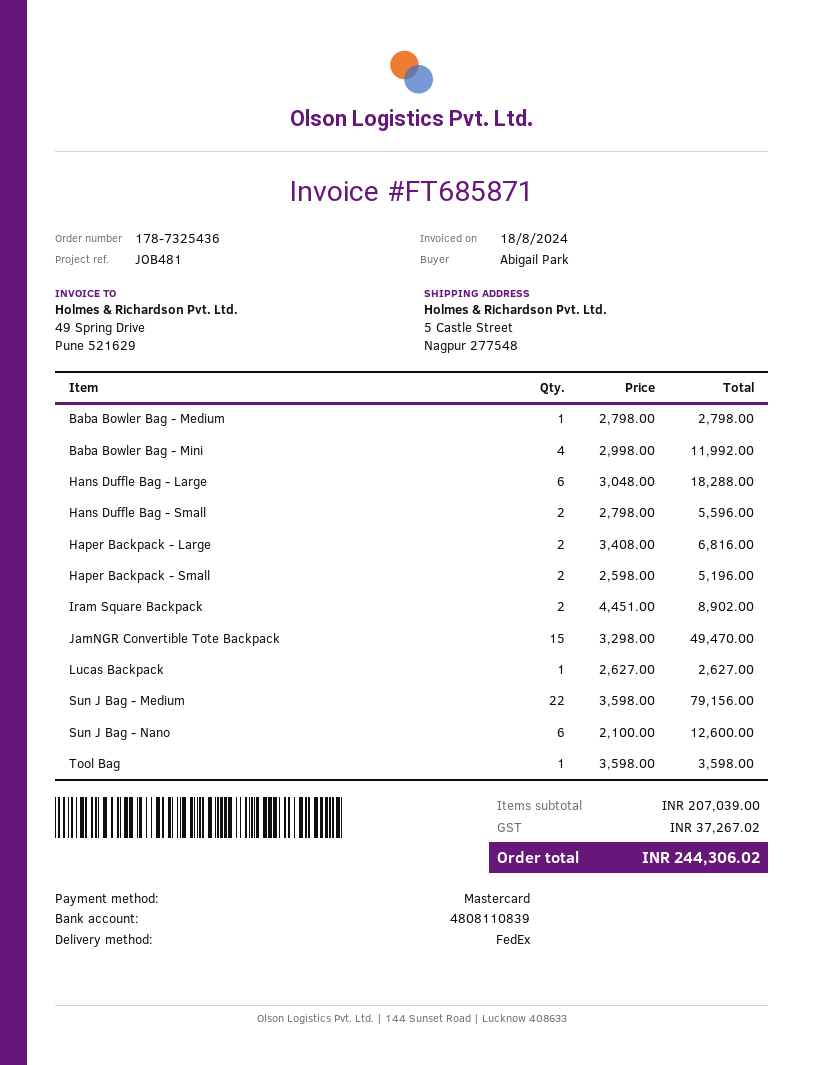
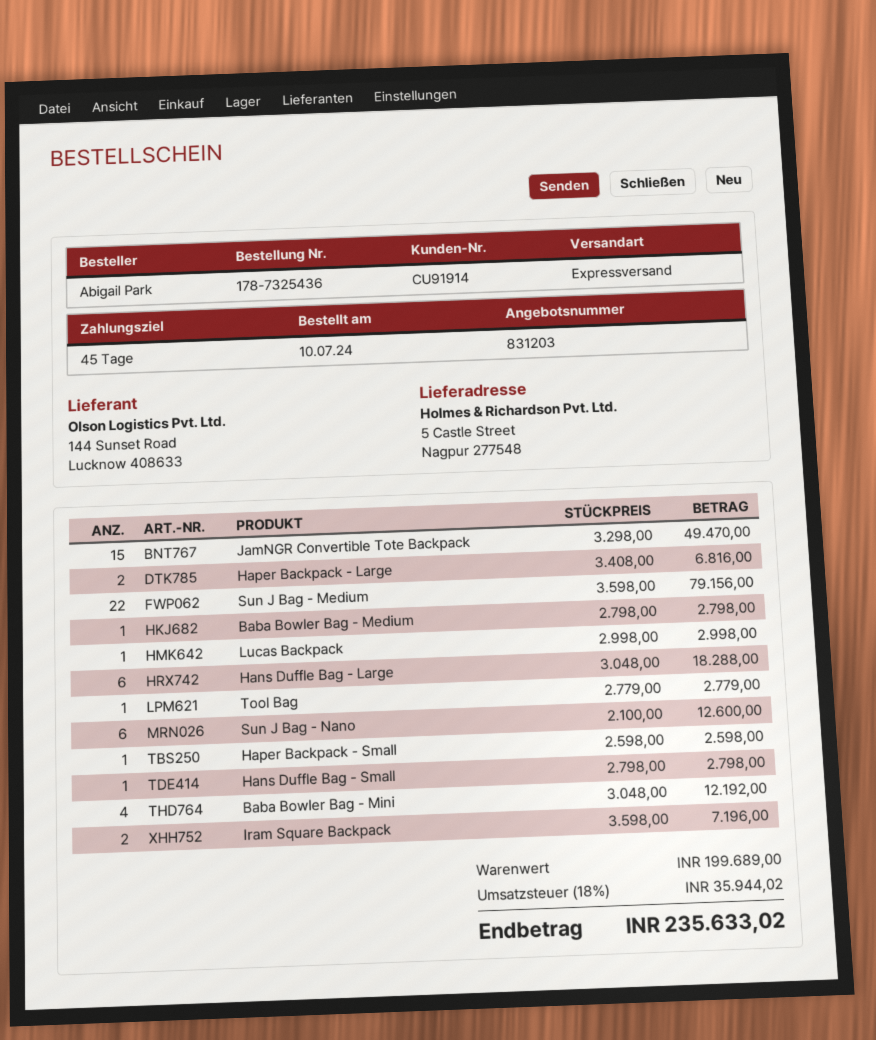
shipping method: FedEx -> express
Baba Bowler Bag - Mini: 4 x 2998.00 = 11992.00 -> 4 x 3048.00 = 12192.00
Hans Duffle Bag - Small: 2 x 2798.00 = 5596.00 -> 1 x 2798.00 = 2798.00
Haper Backpack - Small: 2 x 2598.00 = 5196.00 -> 1 x 2598.00 = 2598.00
Iram Square Backpack: 2 x 4451.00 = 8902.00 -> 2 x 3598.00 = 7196.00
Lucas Backpack: 1 x 2627.00 = 2627.00 -> 1 x 2998.00 = 2998.00
Tool Bag: 1 x 3598.00 = 3598.00 -> 1 x 2779.00 = 2779.00
subtotal: 207039.00 -> 199689.00
tax: 37267.02 -> 35944.02
total: 244306.02 -> 235633.02

